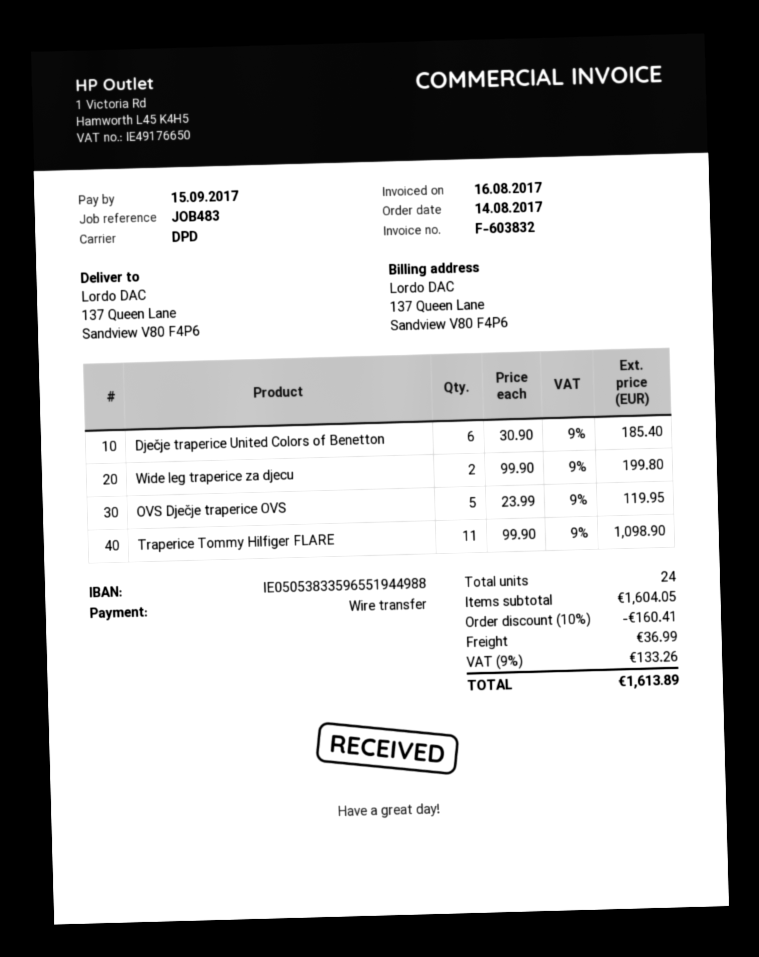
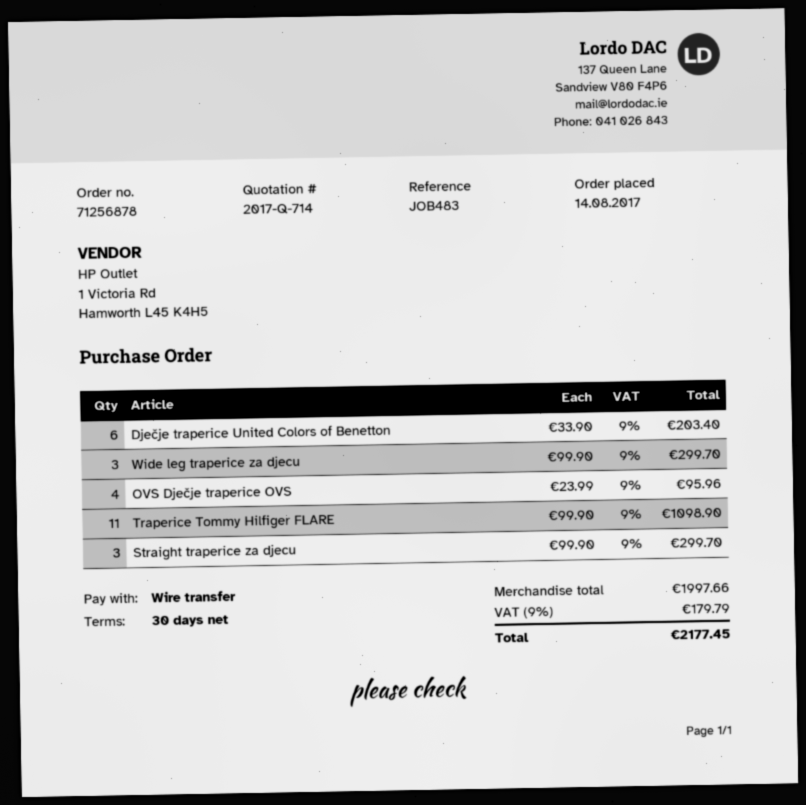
Dječje traperice United Colors of Benetton: 6 x 30.90 = 185.40 -> 6 x 33.90 = 203.40
Wide leg traperice za djecu: 2 x 99.90 = 199.80 -> 3 x 99.90 = 299.70
OVS Dječje traperice OVS: 5 x 23.99 = 119.95 -> 4 x 23.99 = 95.96
Straight traperice za djecu: none -> 3 x 99.90 = 299.70
subtotal: 1604.05 -> 1997.66
discount: 10% = 160.41 -> none
shipping: 36.99 -> none
tax: 9% = 133.26 -> 9% = 179.79
total: 1613.89 -> 2177.45

